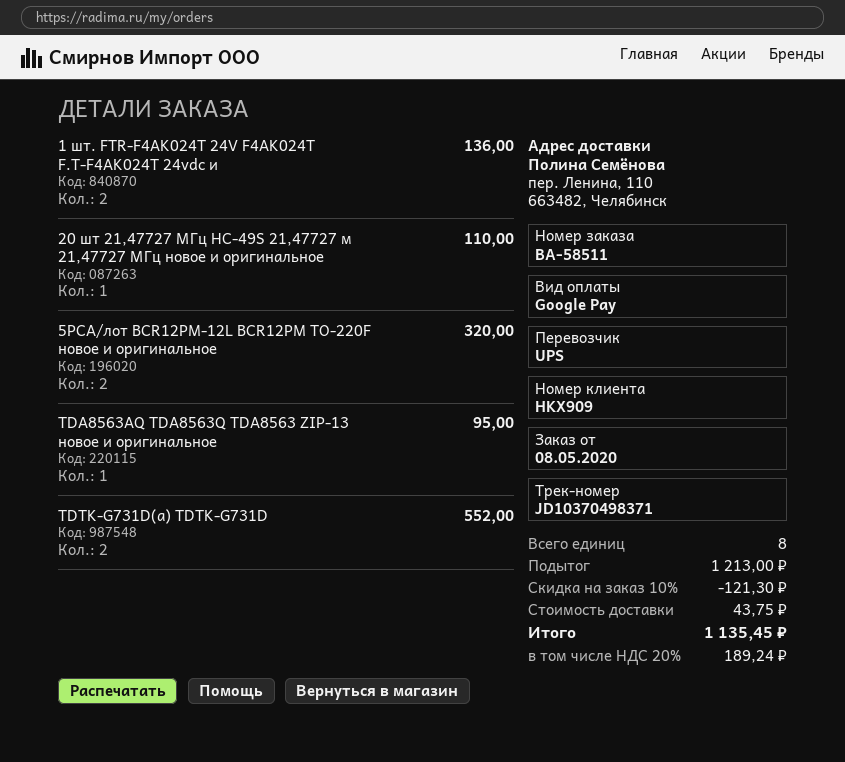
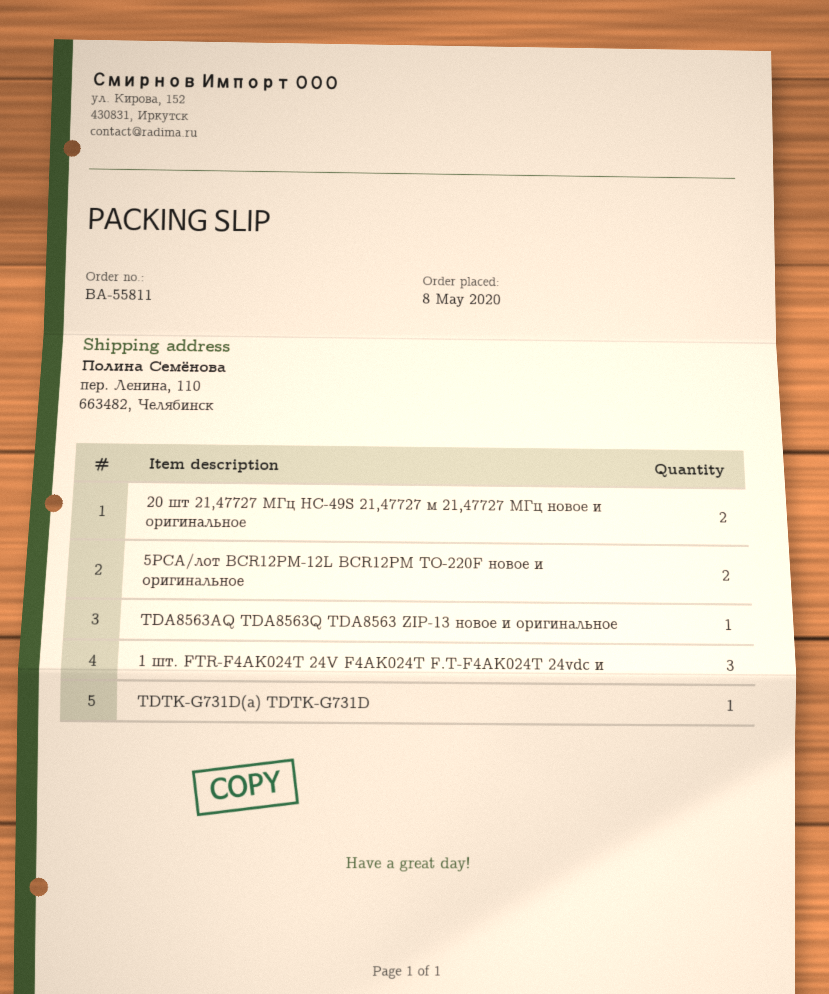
order number: BA-58511 -> BA-55811
1 шт. FTR-F4AK024T 24V F4AK024T F.T-F4AK024T 24vdc и: 2 -> 3
20 шт 21,47727 МГц HC-49S 21,47727 м 21,47727 МГц новое и оригинальное: 1 -> 2
TDTK-G731D(а) TDTK-G731D: 2 -> 1

